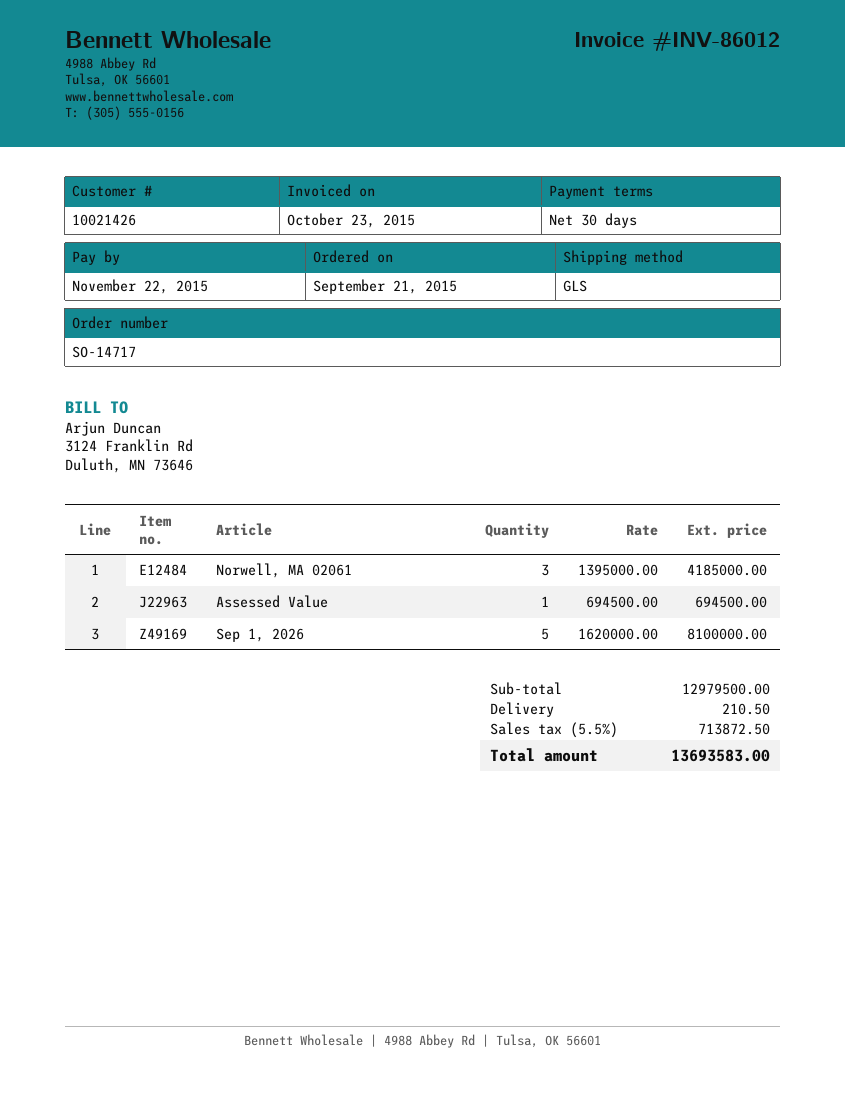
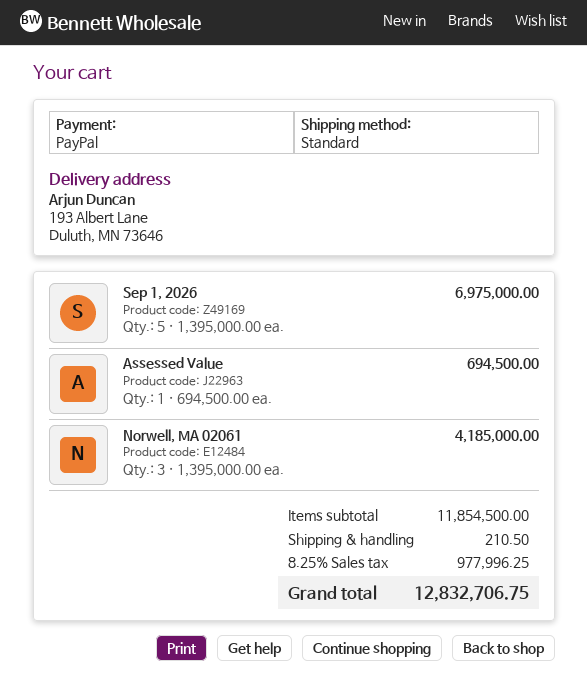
shipping method: GLS -> standard
Sep 1, 2026: 5 x 1620000.00 = 8100000.00 -> 5 x 1395000.00 = 6975000.00
subtotal: 12979500.00 -> 11854500.00
tax: 5.5% = 713872.50 -> 8.25% = 977996.25
total: 13693583.00 -> 12832706.75

